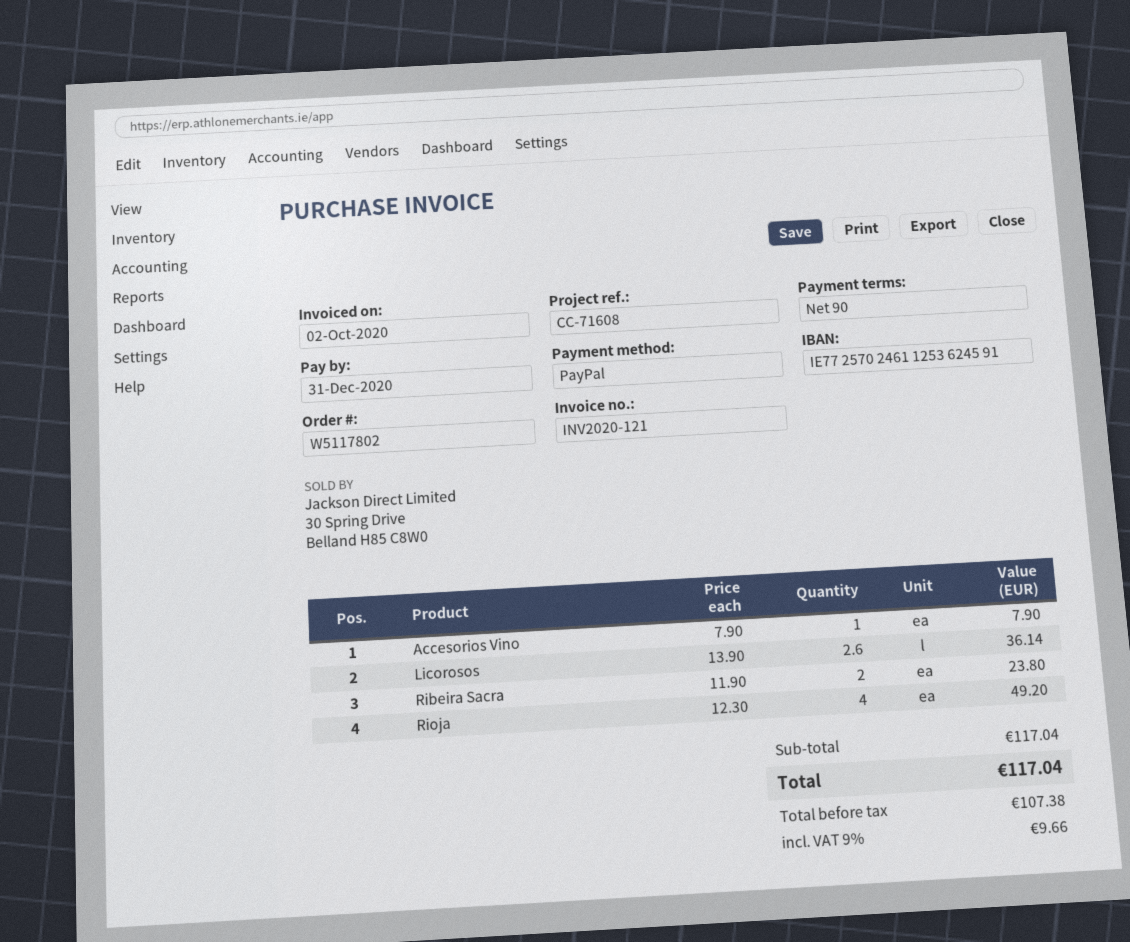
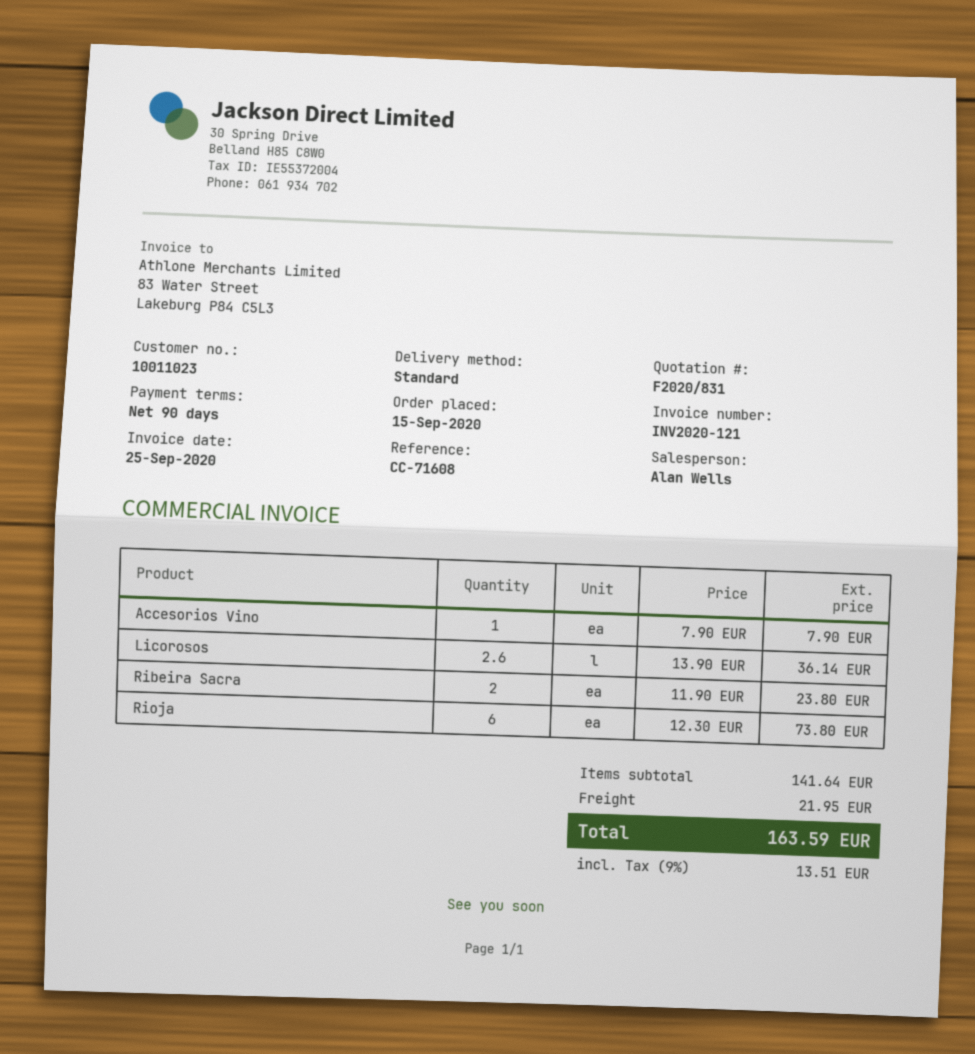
invoice date: 2020-10-02 -> 2020-09-25
Rioja: 4 x 12.30 = 49.20 -> 6 x 12.30 = 73.80
subtotal: 117.04 -> 141.64
shipping: none -> 21.95
tax: 9% = 9.66 -> 9% = 13.51
total: 117.04 -> 163.59

